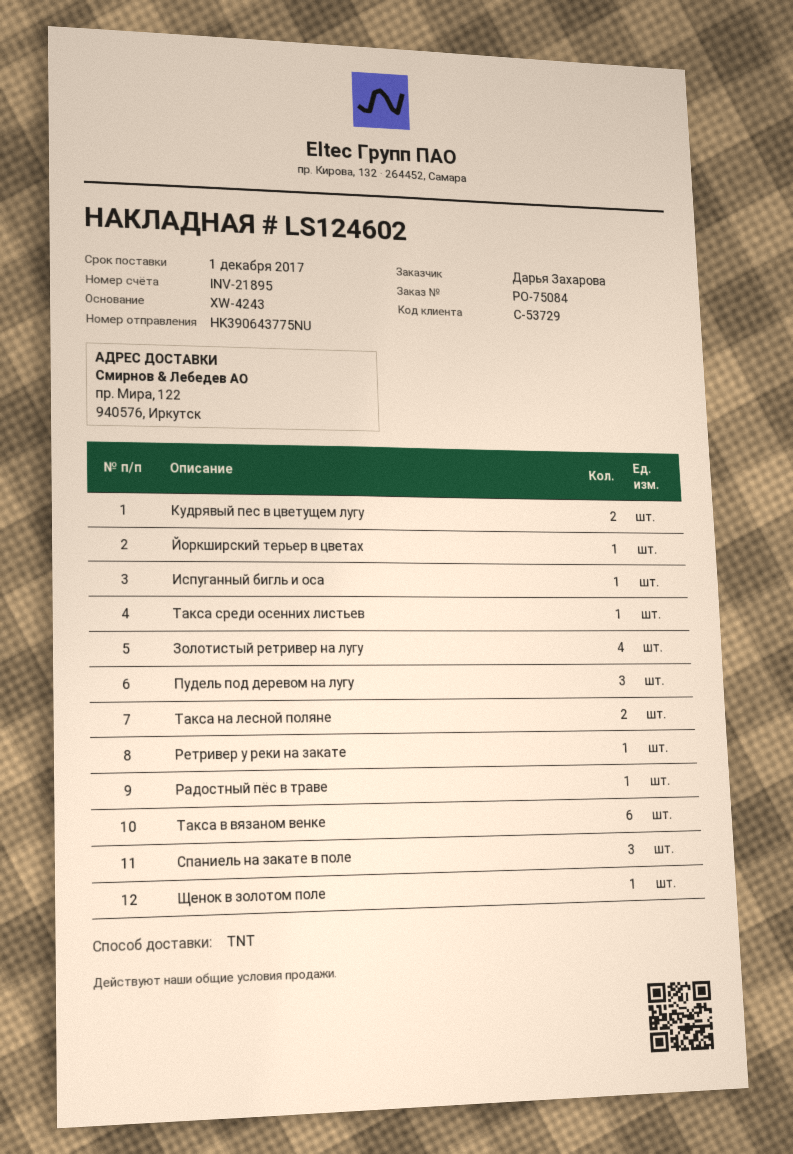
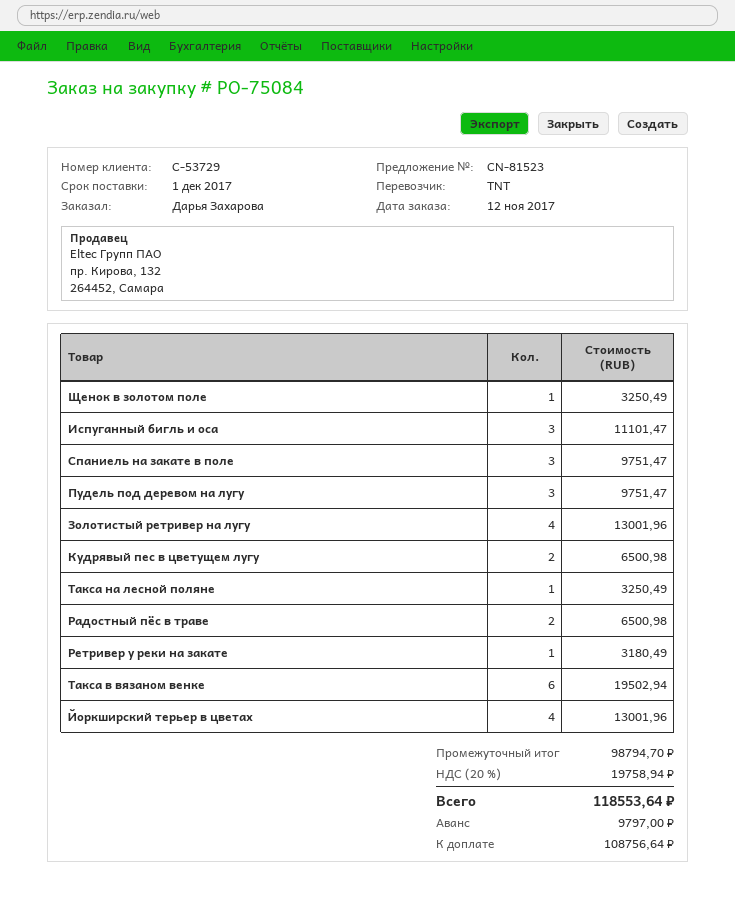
Йоркширский терьер в цветах: 1 -> 4
Испуганный бигль и оса: 1 -> 3
Такса среди осенних листьев: 1 -> none
Такса на лесной поляне: 2 -> 1
Радостный пёс в траве: 1 -> 2

